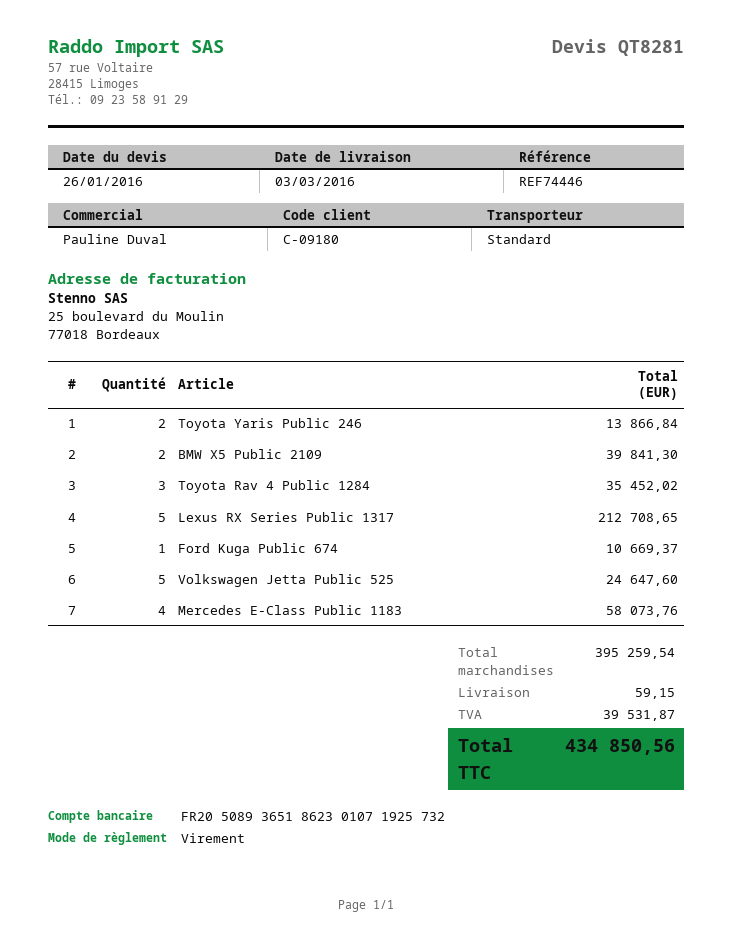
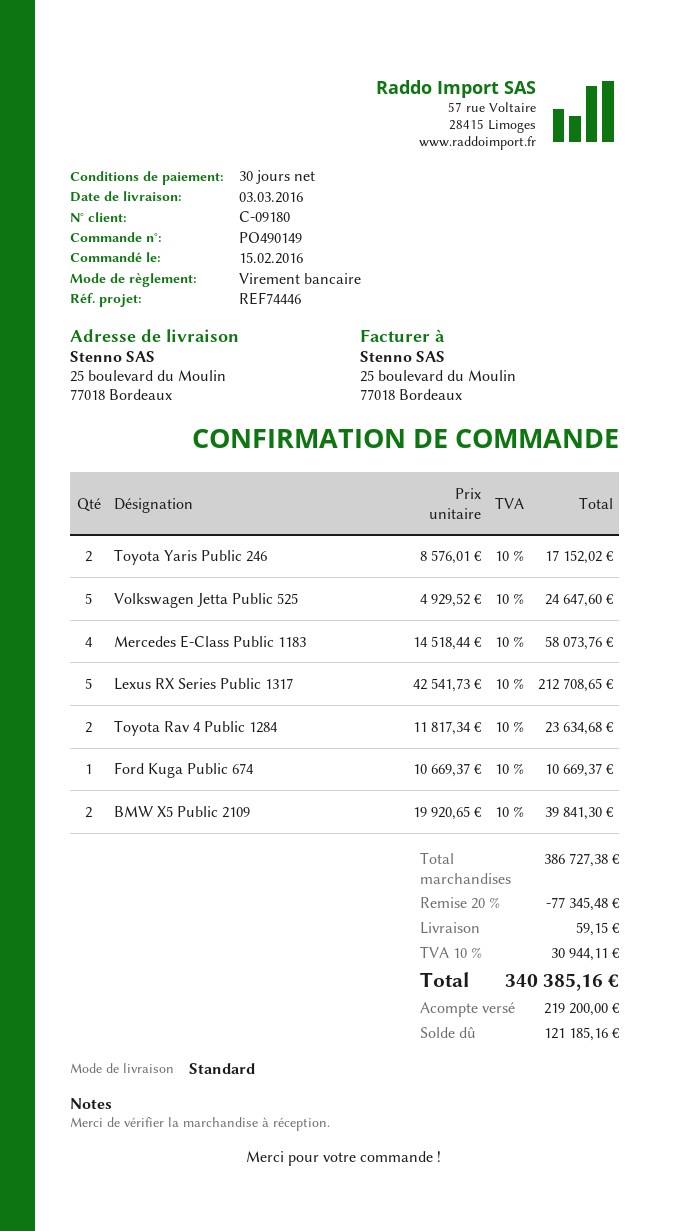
Toyota Yaris Public 246: 2 for 13866.84 -> 2 for 17152.02
Toyota Rav 4 Public 1284: 3 for 35452.02 -> 2 for 23634.68
subtotal: 395259.54 -> 386727.38
discount: none -> 20% = 77345.48
tax: 39531.87 -> 30944.11
total: 434850.56 -> 340385.16

